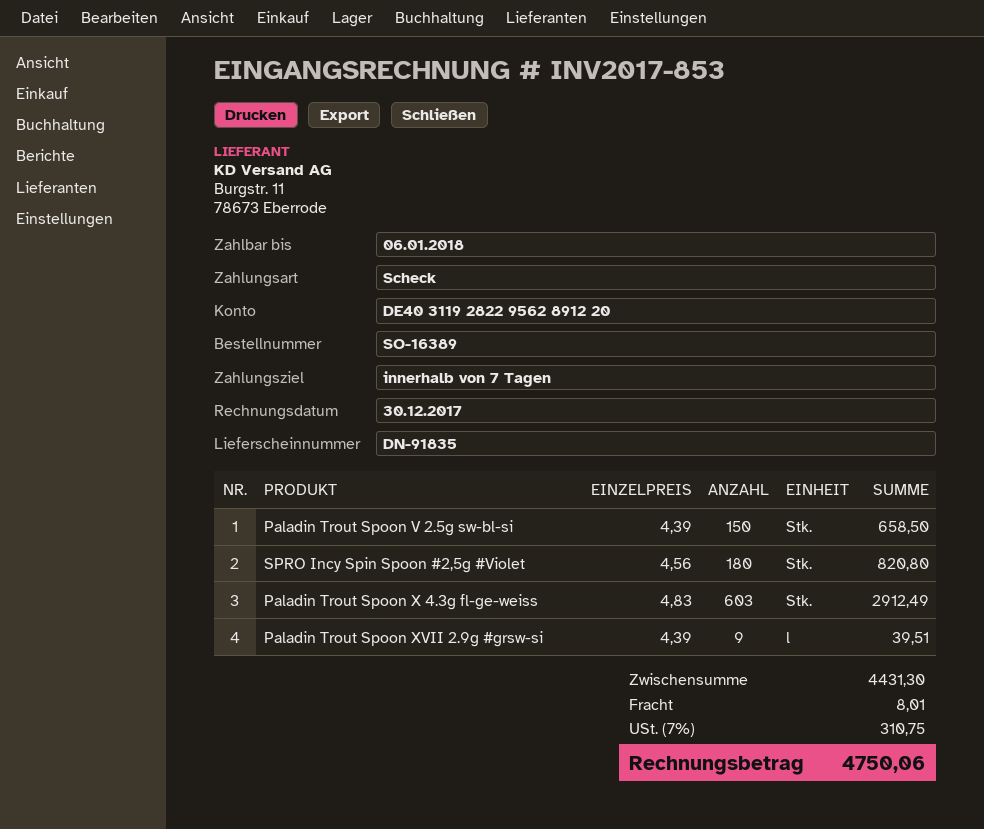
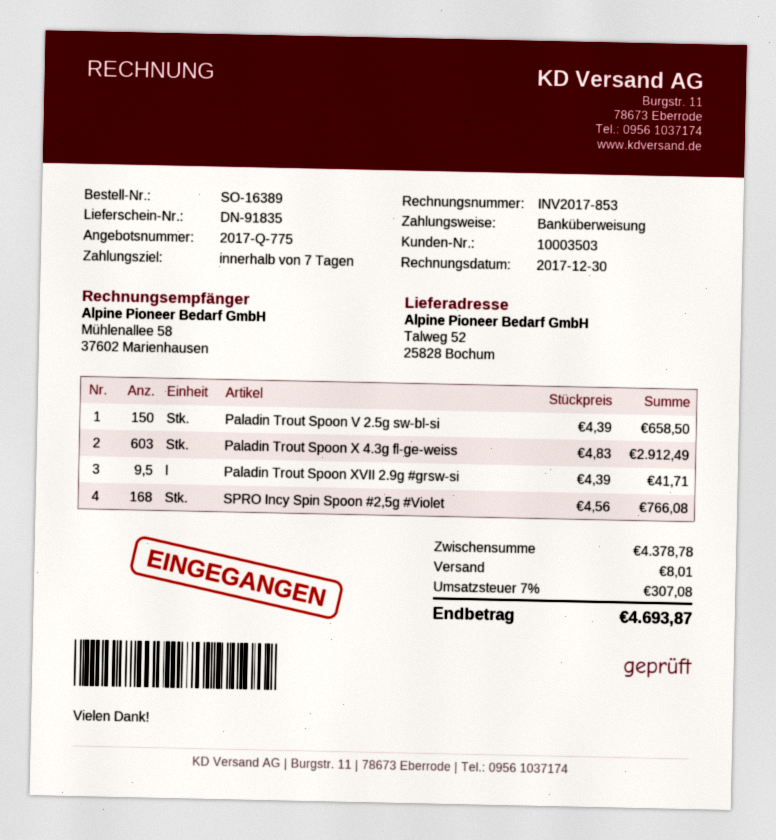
payment method: cheque -> bank transfer
SPRO Incy Spin Spoon #2,5g #Violet: 180 x 4.56 = 820.80 -> 168 x 4.56 = 766.08
Paladin Trout Spoon XVII 2.9g #grsw-si: 9 x 4.39 = 39.51 -> 9.5 x 4.39 = 41.71
subtotal: 4431.30 -> 4378.78
tax: 7% = 310.75 -> 7% = 307.08
total: 4750.06 -> 4693.87

